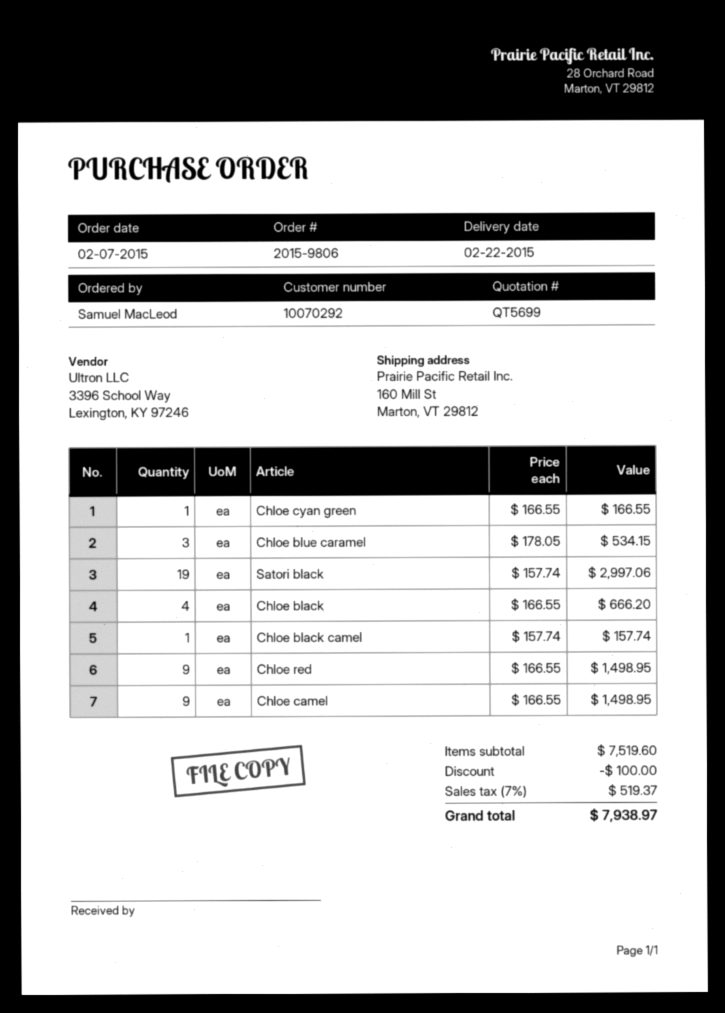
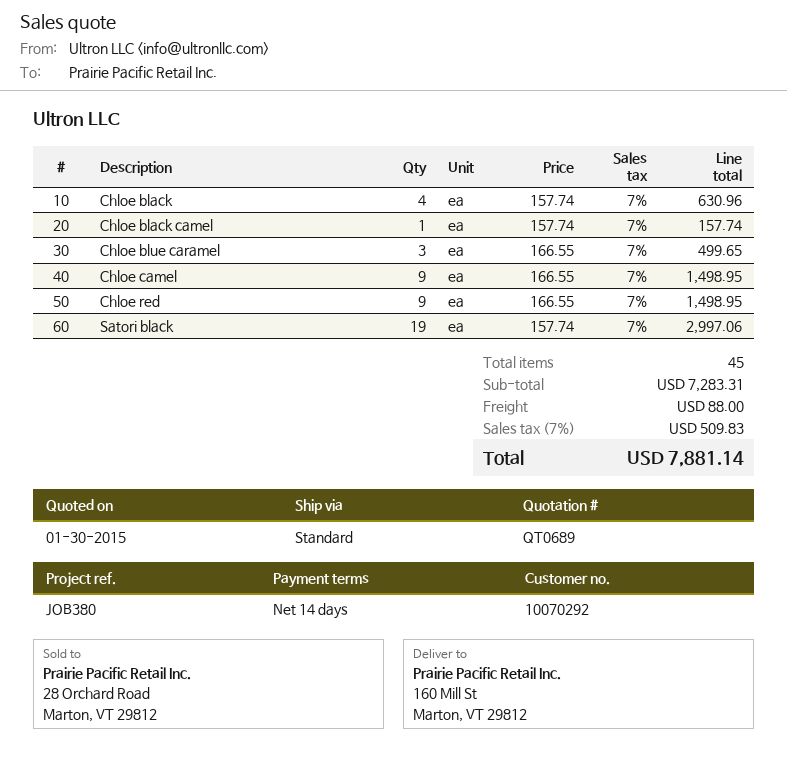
quote number: QT5699 -> QT0689
Chloe cyan green: 1 x 166.55 = 166.55 -> none
Chloe blue caramel: 3 x 178.05 = 534.15 -> 3 x 166.55 = 499.65
Chloe black: 4 x 166.55 = 666.20 -> 4 x 157.74 = 630.96
subtotal: 7519.60 -> 7283.31
discount: 100.00 -> none
shipping: none -> 88.00
tax: 7% = 519.37 -> 7% = 509.83
total: 7938.97 -> 7881.14

